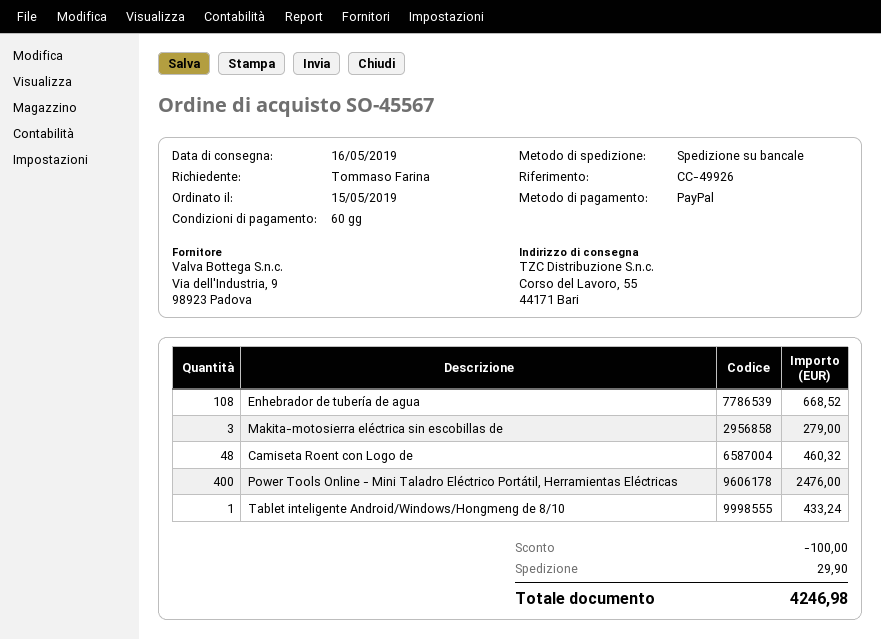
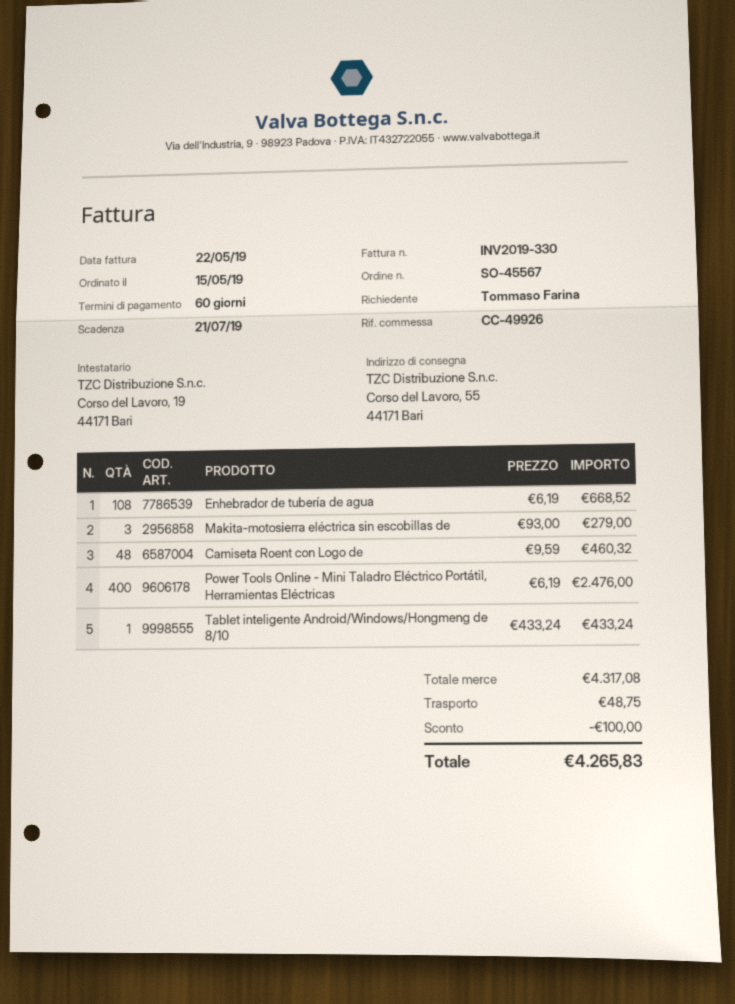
shipping: 29.90 -> 48.75
total: 4246.98 -> 4265.83

